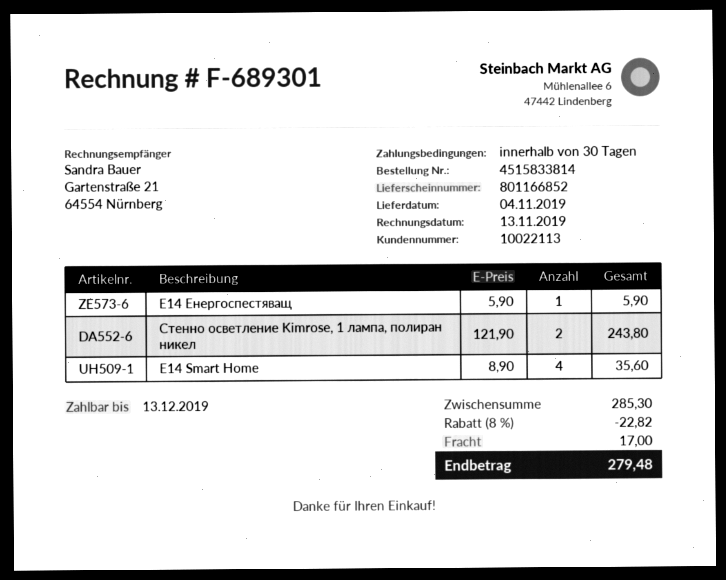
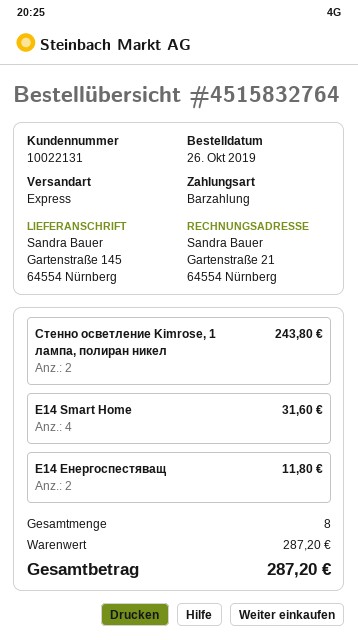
order number: 4515833814 -> 4515832764
customer number: 10022113 -> 10022131
E14 Енергоспестяващ: 1 for 5.90 -> 2 for 11.80
E14 Smart Home: 4 for 35.60 -> 4 for 31.60
subtotal: 285.30 -> 287.20
discount: 8% = 22.82 -> none
shipping: 17.00 -> none
total: 279.48 -> 287.20

